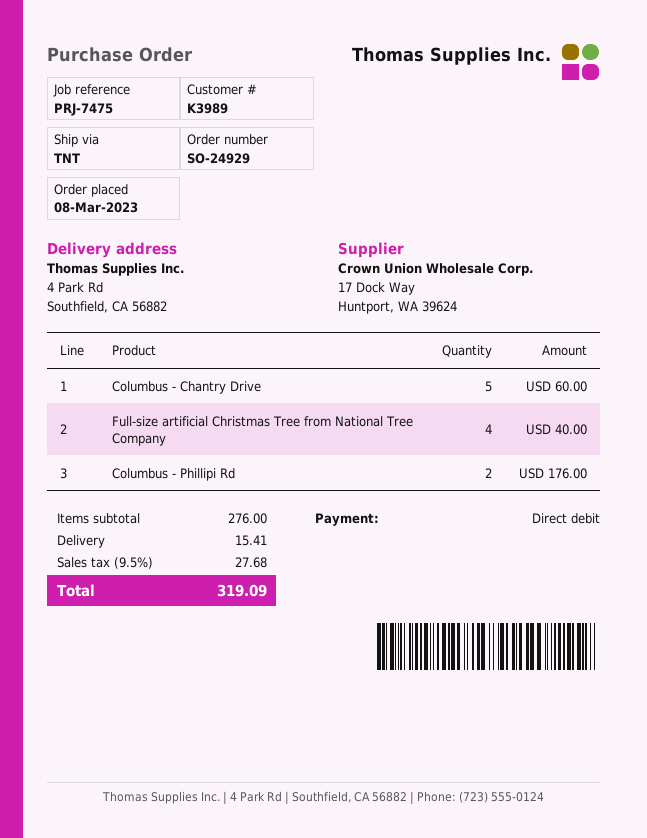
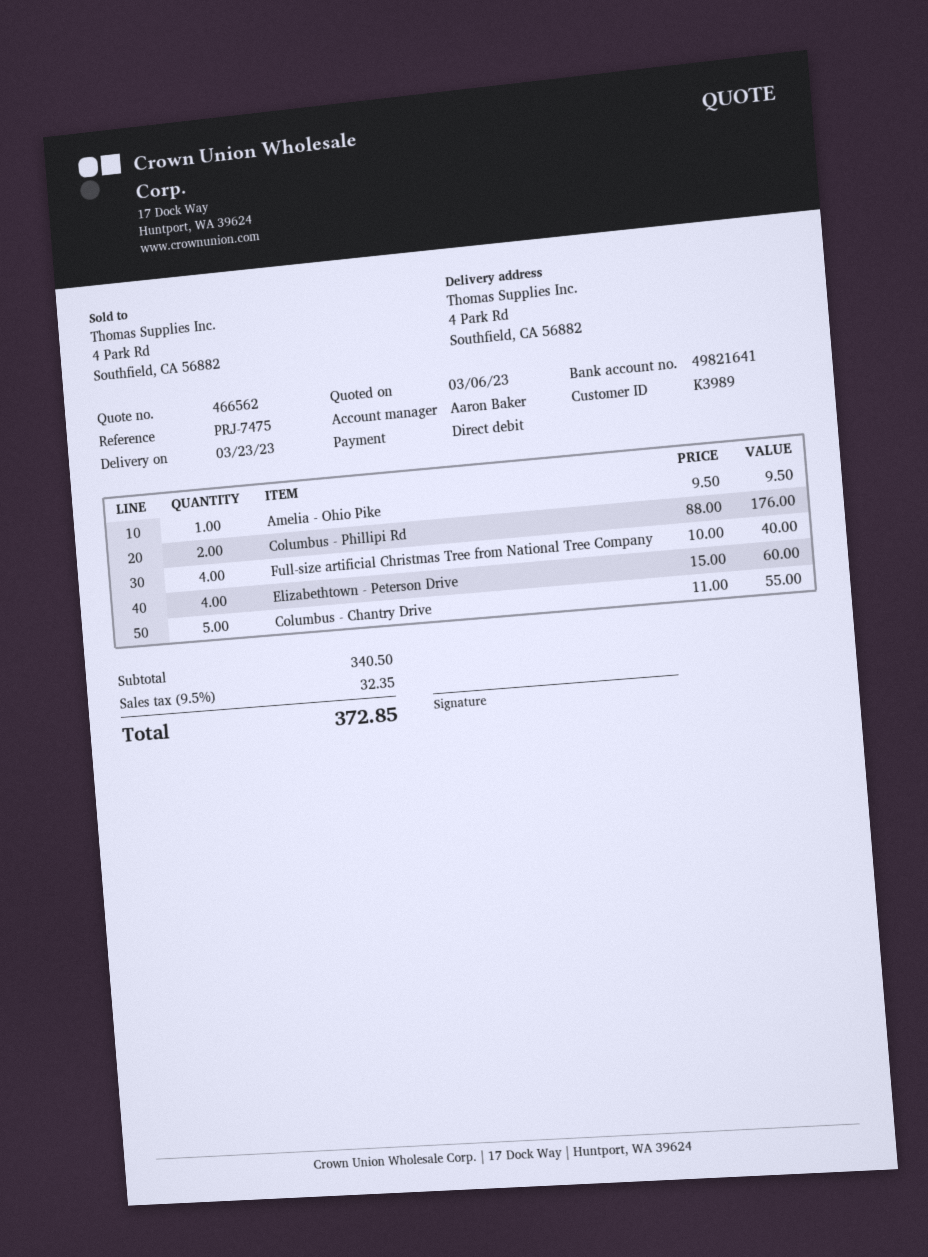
Columbus - Chantry Drive: 5 for 60.00 -> 5 for 55.00
Amelia - Ohio Pike: none -> 1 for 9.50
Elizabethtown - Peterson Drive: none -> 4 for 60.00
subtotal: 276.00 -> 340.50
shipping: 15.41 -> none
tax: 9.5% = 27.68 -> 9.5% = 32.35
total: 319.09 -> 372.85

